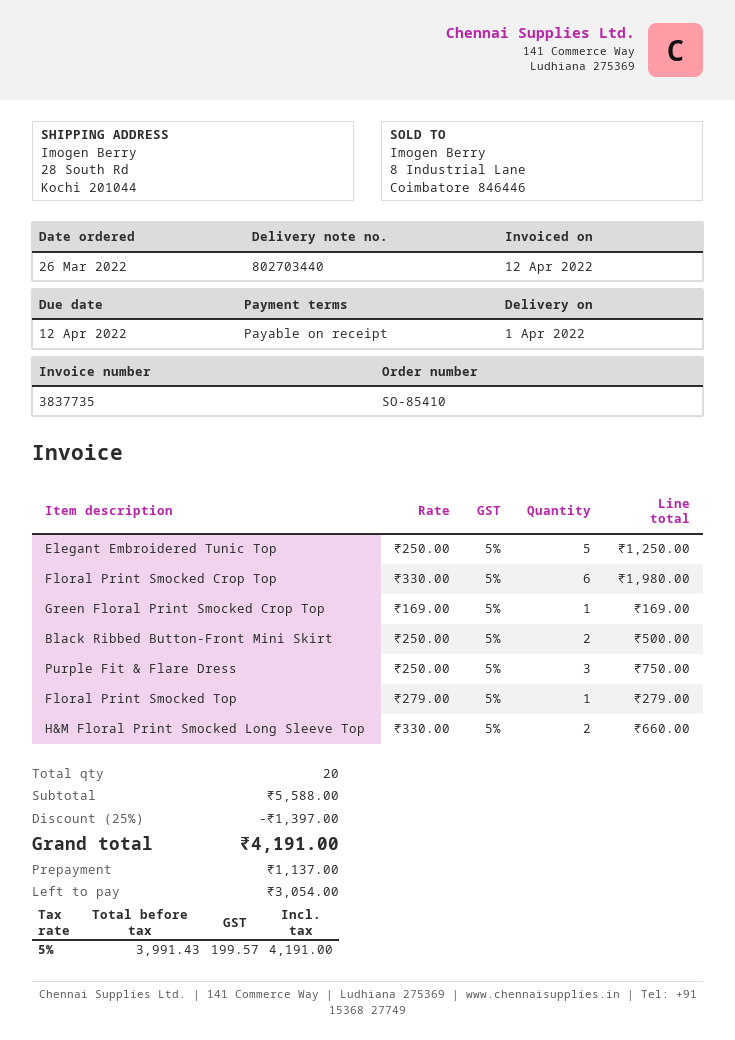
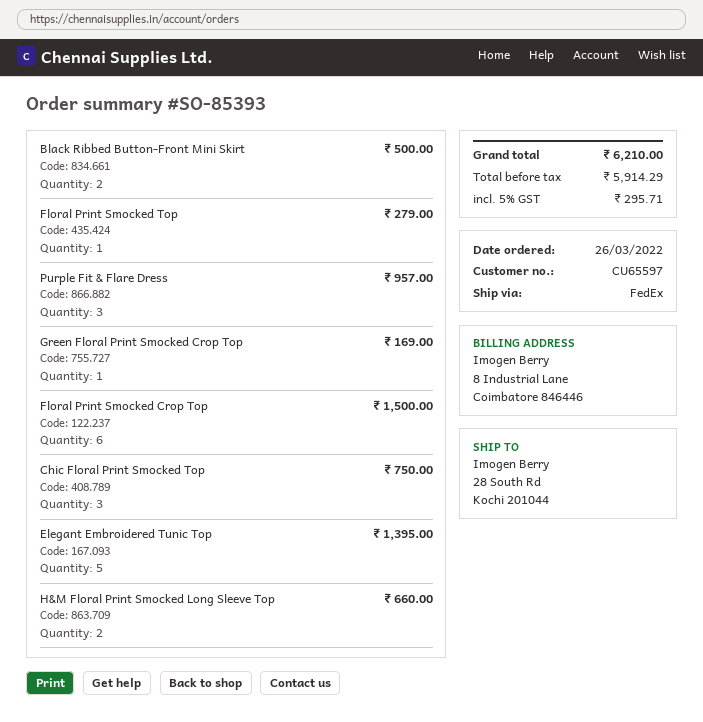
order number: SO-85410 -> SO-85393
Elegant Embroidered Tunic Top: 5 for 1250.00 -> 5 for 1395.00
Floral Print Smocked Crop Top: 6 for 1980.00 -> 6 for 1500.00
Purple Fit & Flare Dress: 3 for 750.00 -> 3 for 957.00
Chic Floral Print Smocked Top: none -> 3 for 750.00
discount: 25% = 1397.00 -> none
net: 3991.43 -> 5914.29
tax: 5% = 199.57 -> 5% = 295.71
total: 4191.00 -> 6210.00

